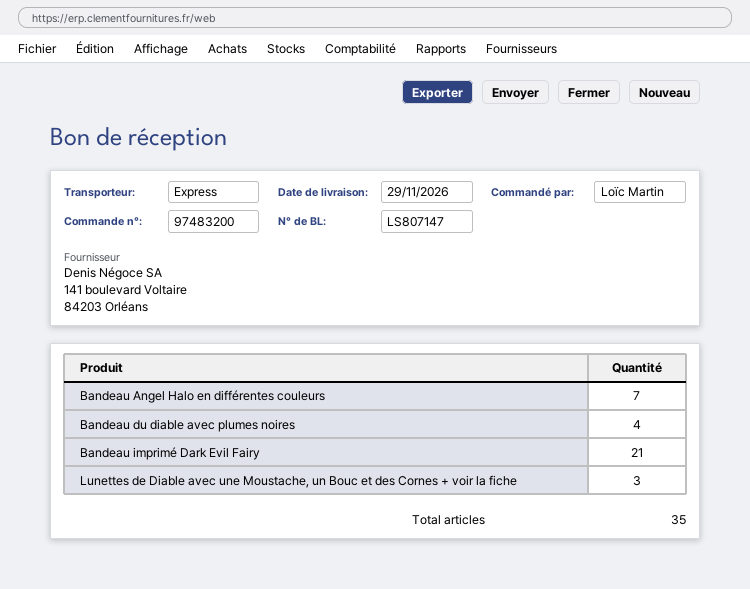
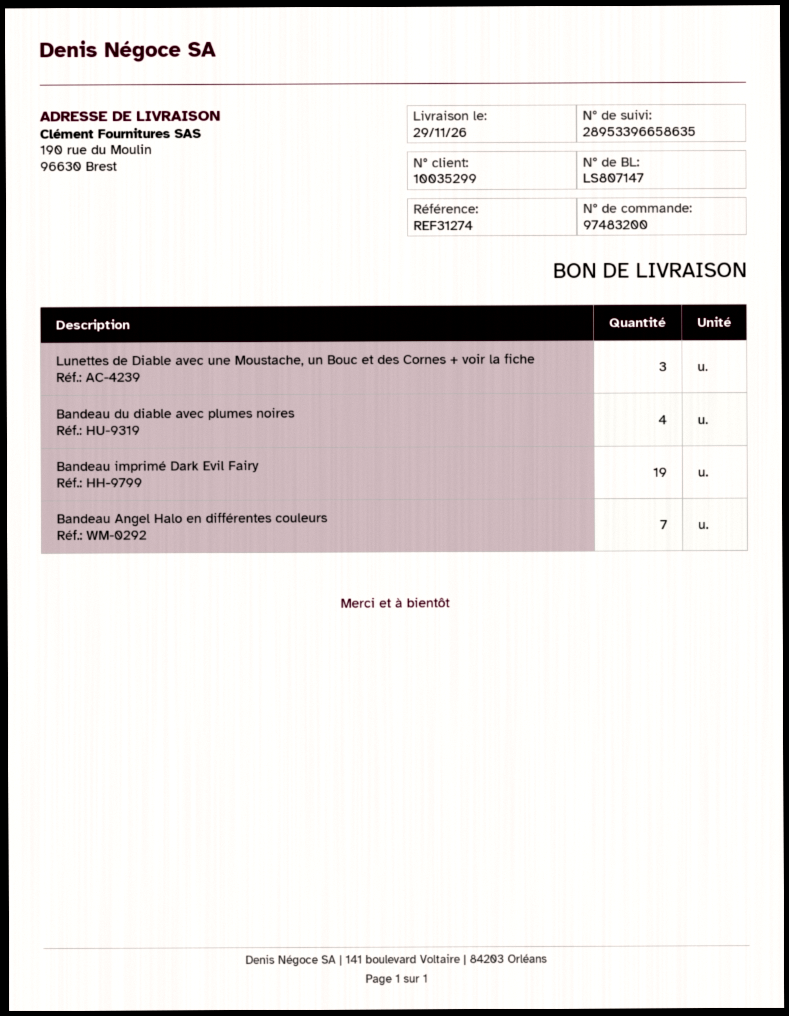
Bandeau imprimé Dark Evil Fairy: 21 -> 19

